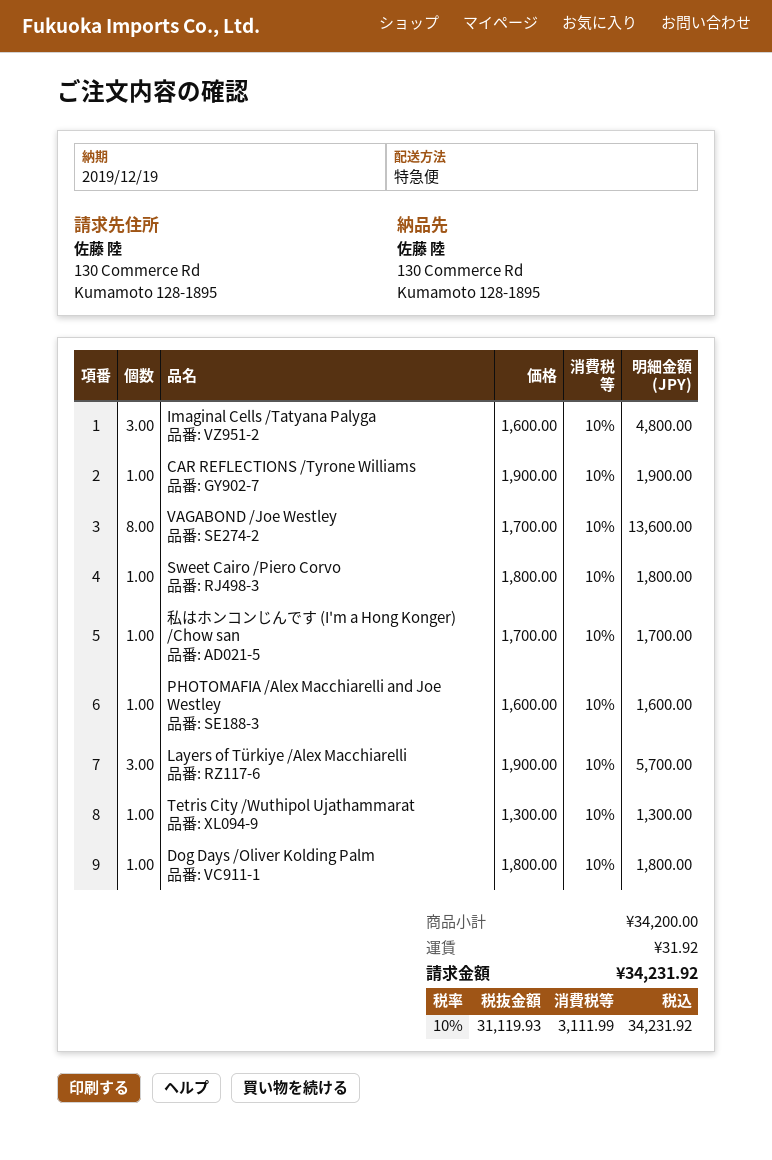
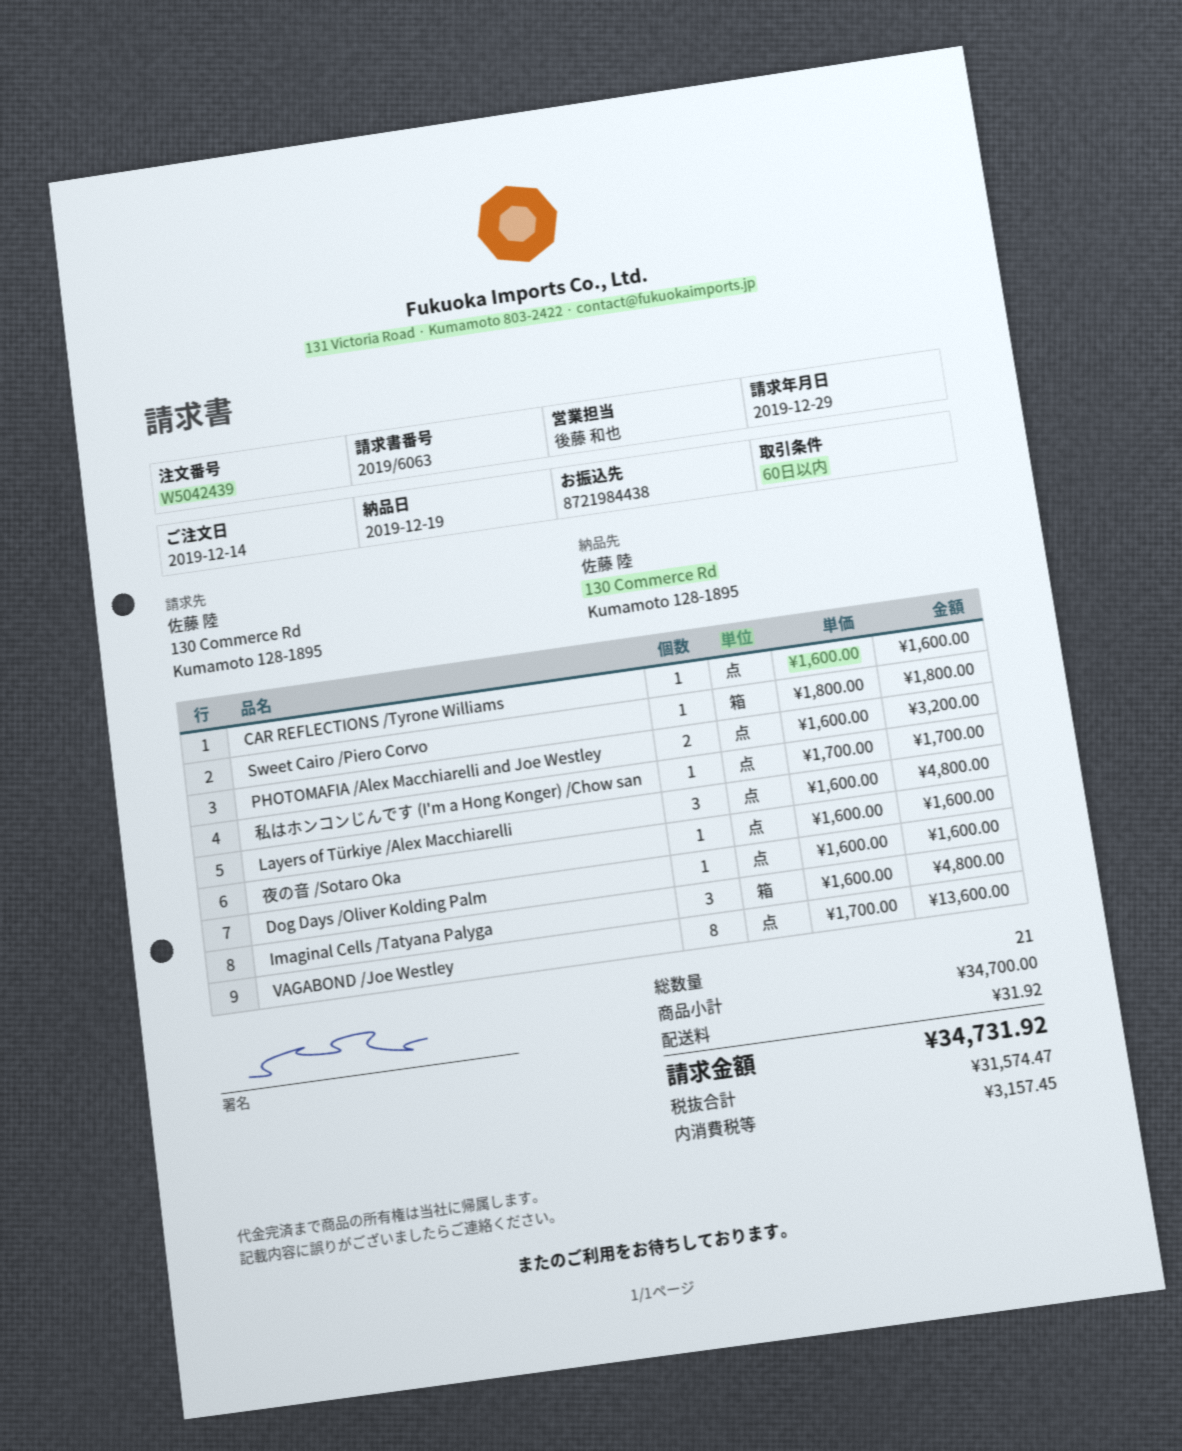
CAR REFLECTIONS /Tyrone Williams: 1 x 1900.00 = 1900.00 -> 1 x 1600.00 = 1600.00
PHOTOMAFIA /Alex Macchiarelli and Joe Westley: 1 x 1600.00 = 1600.00 -> 2 x 1600.00 = 3200.00
Layers of Türkiye /Alex Macchiarelli: 3 x 1900.00 = 5700.00 -> 3 x 1600.00 = 4800.00
Tetris City /Wuthipol Ujathammarat: 1 x 1300.00 = 1300.00 -> none
Dog Days /Oliver Kolding Palm: 1 x 1800.00 = 1800.00 -> 1 x 1600.00 = 1600.00
夜の音 /Sotaro Oka: none -> 1 x 1600.00 = 1600.00
subtotal: 34200.00 -> 34700.00
net: 31119.93 -> 31574.47
tax: 3111.99 -> 3157.45
total: 34231.92 -> 34731.92

